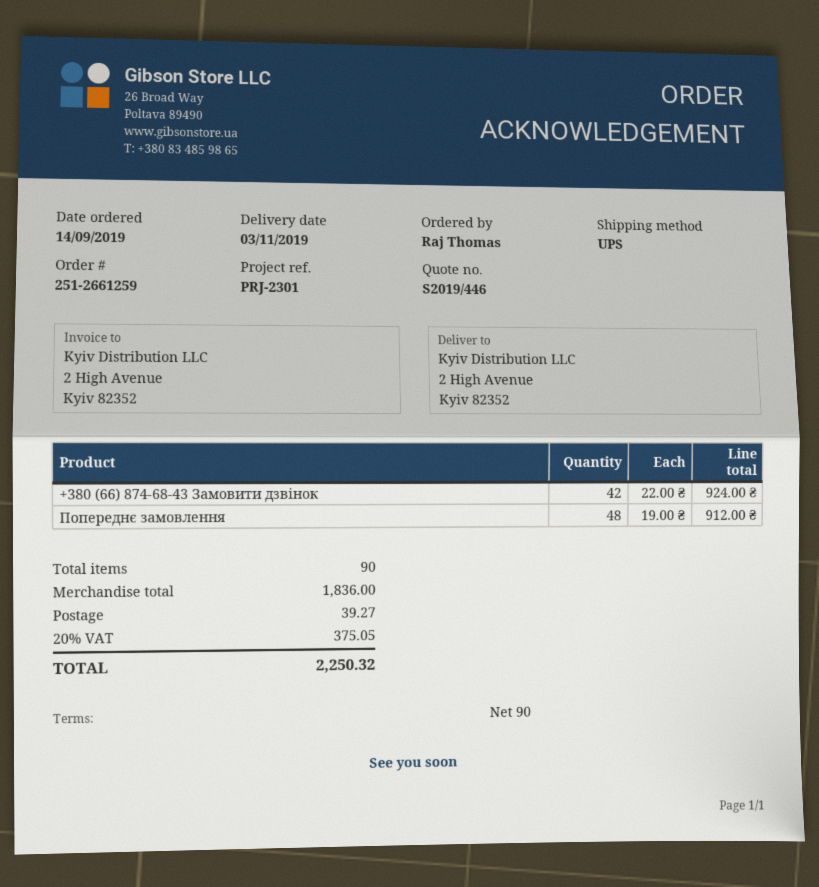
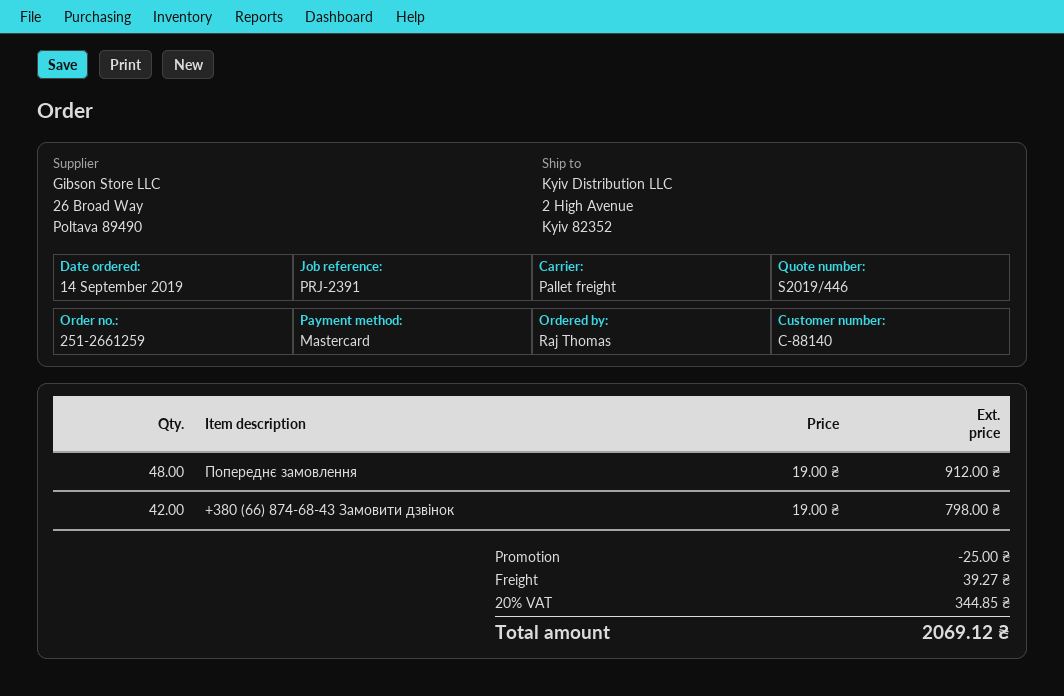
reference: PRJ-2301 -> PRJ-2391
shipping method: UPS -> pallet freight
+380 (66) 874-68-43 Замовити дзвінок: 42 x 22.00 = 924.00 -> 42 x 19.00 = 798.00
discount: none -> 25.00
tax: 20% = 375.05 -> 20% = 344.85
total: 2250.32 -> 2069.12

